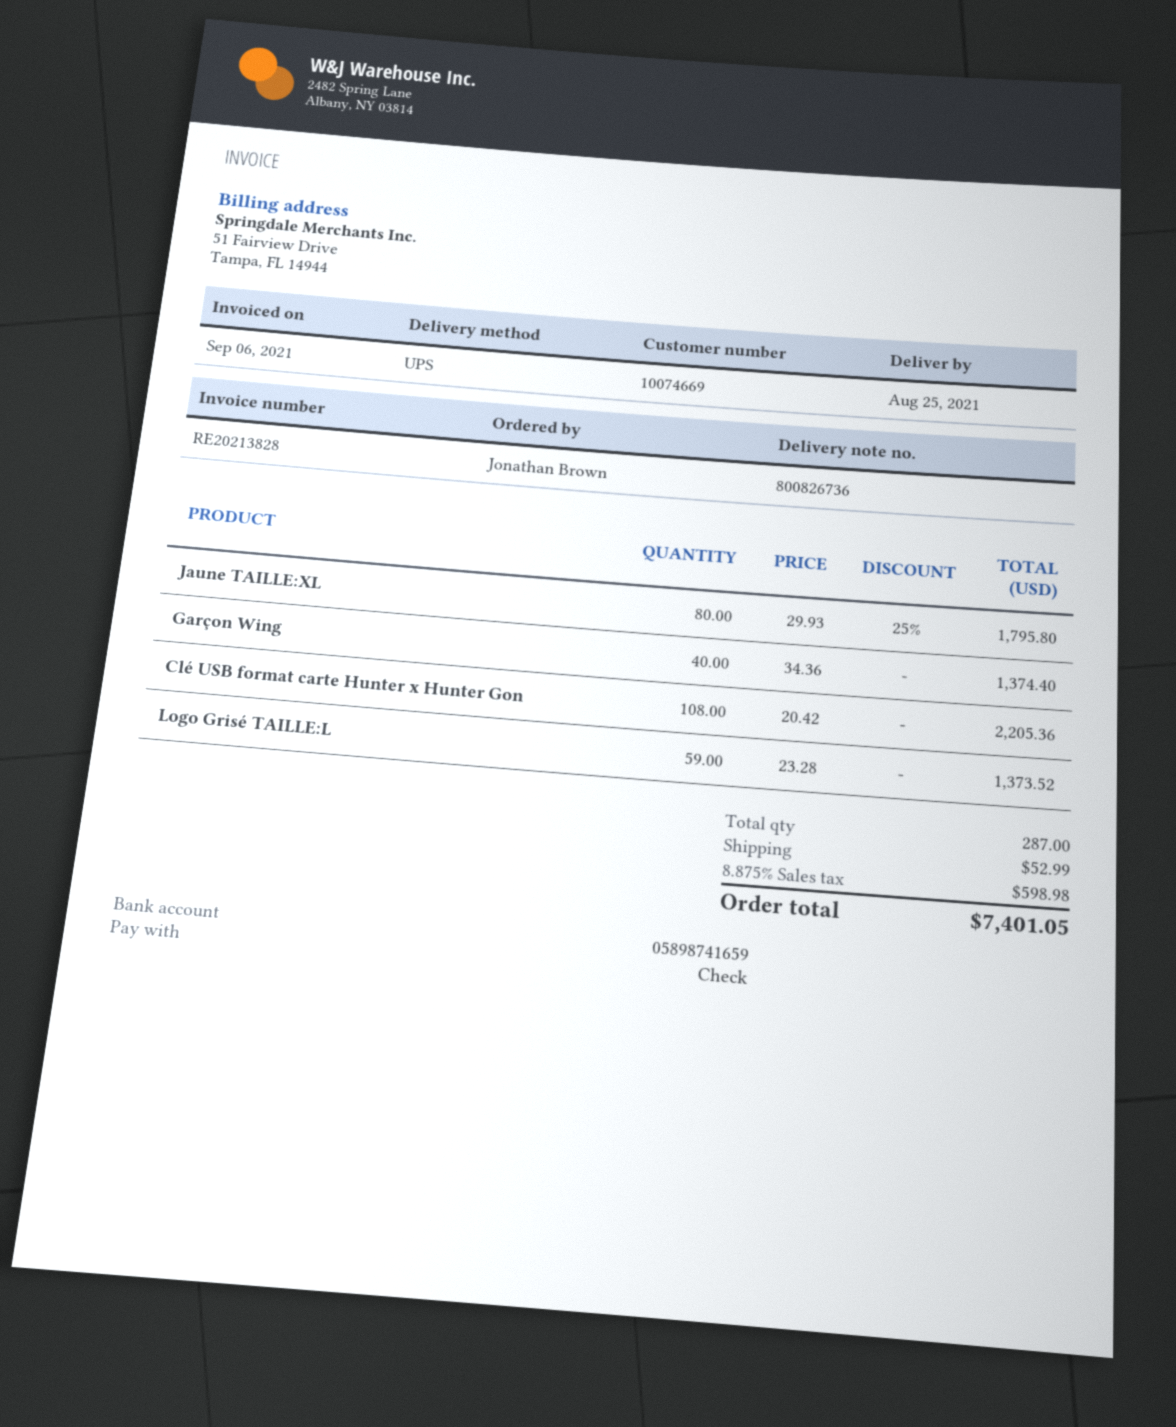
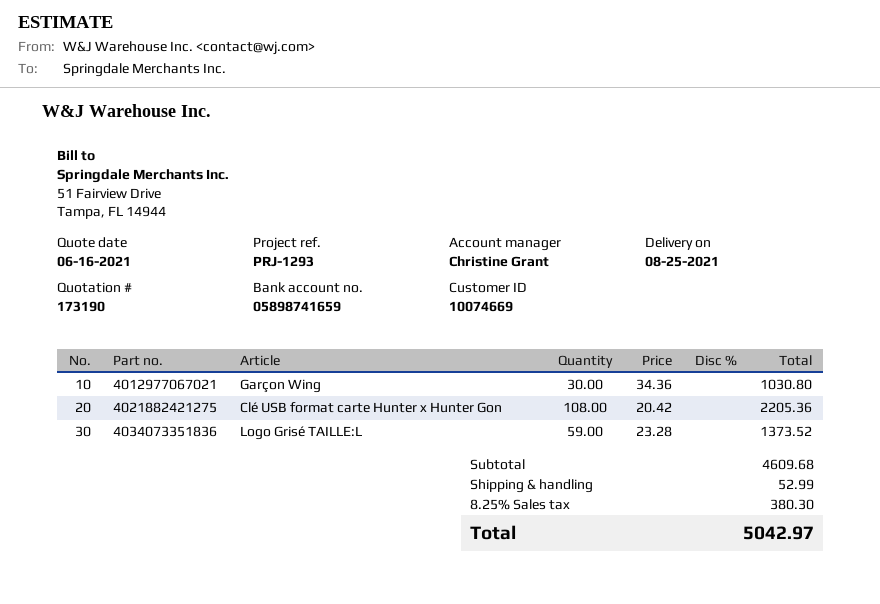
Jaune TAILLE:XL: 80 x 29.93 - 25% = 1795.80 -> none
Garçon Wing: 40 x 34.36 = 1374.40 -> 30 x 34.36 = 1030.80
tax: 8.875% = 598.98 -> 8.25% = 380.30
total: 7401.05 -> 5042.97

